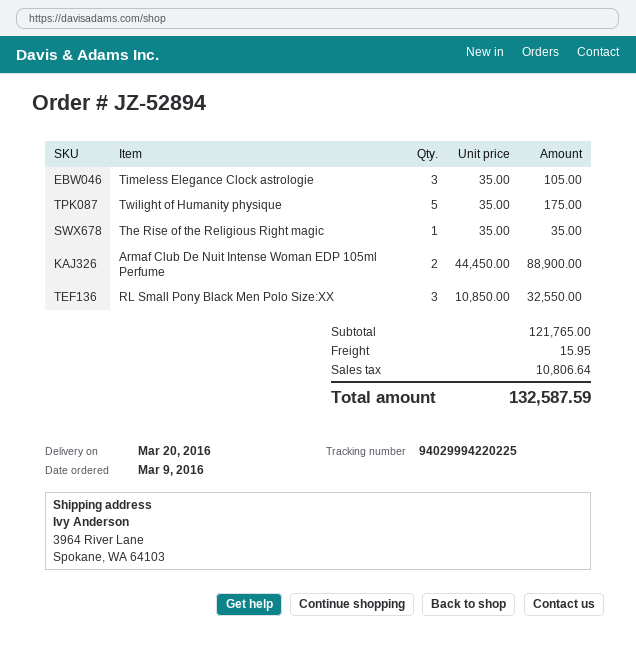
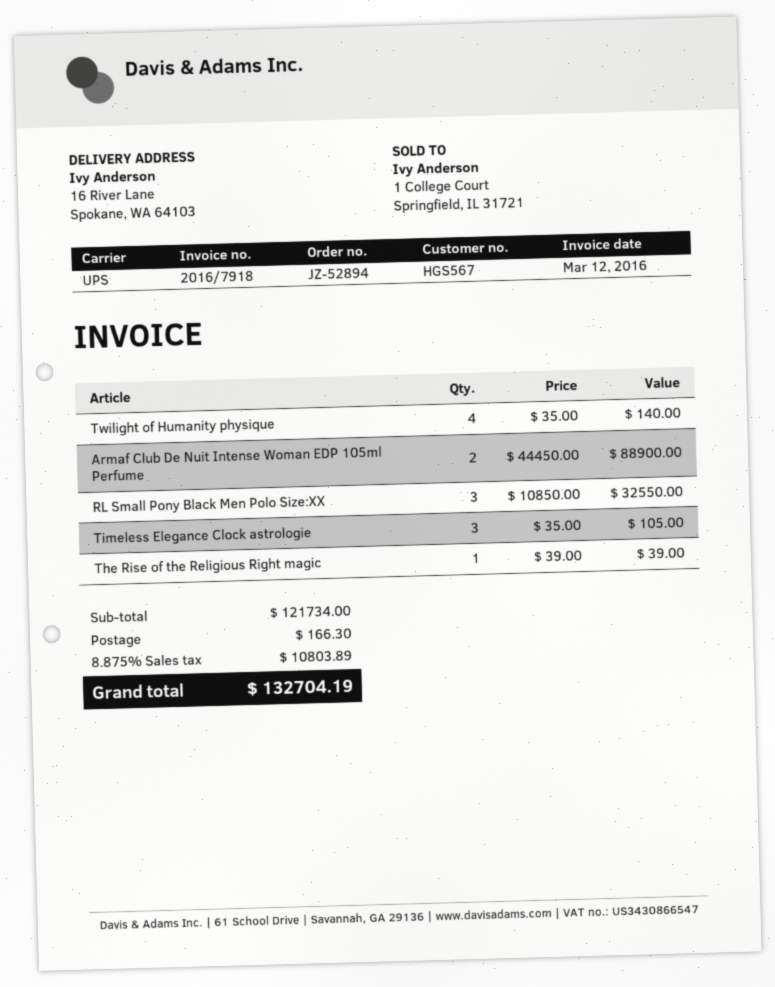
ship to: 3964 River Lane, Spokane, WA 64103 -> 16 River Lane, Spokane, WA 64103
Twilight of Humanity physique: 5 x 35.00 = 175.00 -> 4 x 35.00 = 140.00
The Rise of the Religious Right magic: 1 x 35.00 = 35.00 -> 1 x 39.00 = 39.00
subtotal: 121765.00 -> 121734.00
shipping: 15.95 -> 166.30
tax: 10806.64 -> 10803.89
total: 132587.59 -> 132704.19

